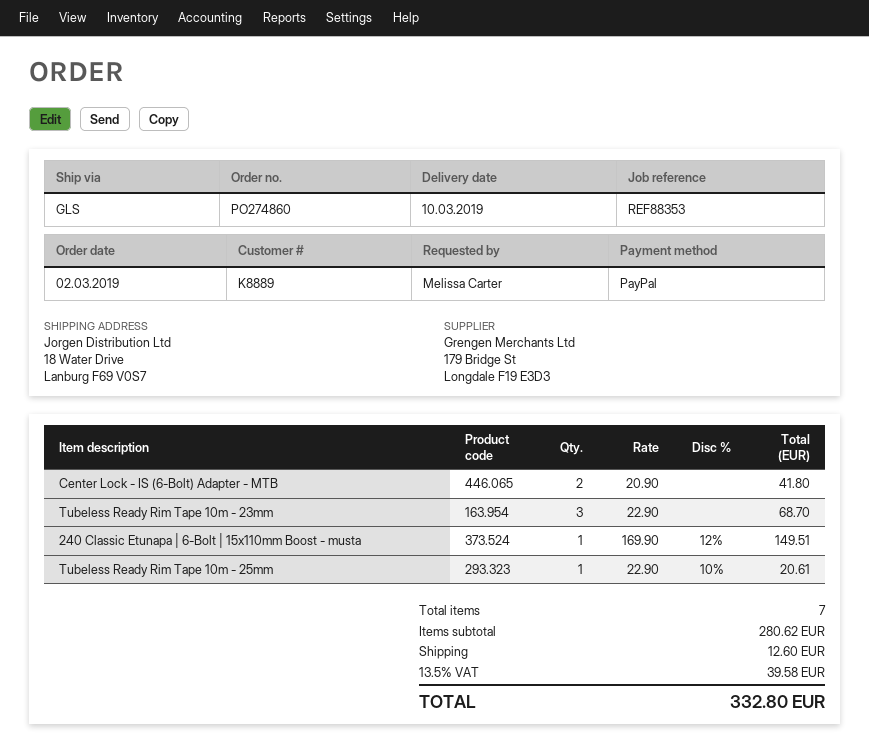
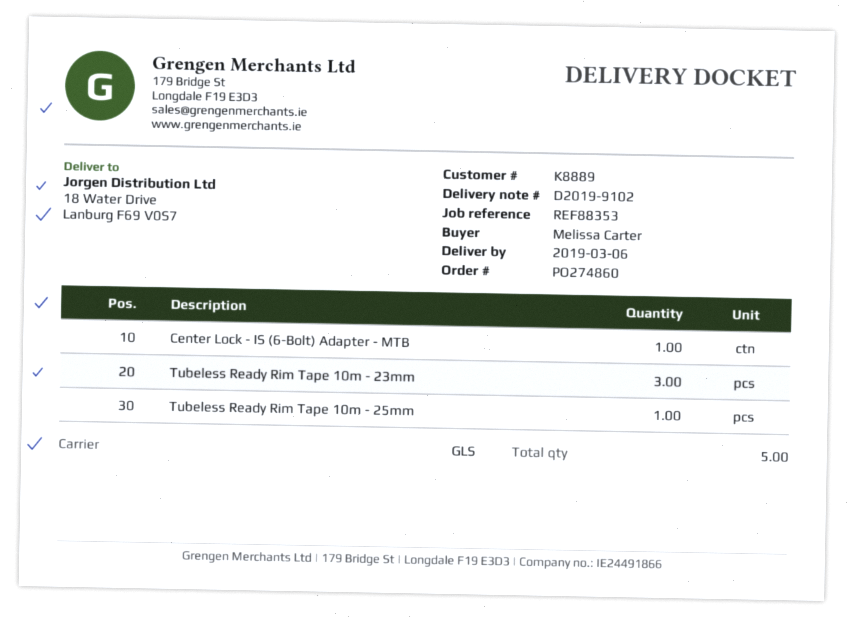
delivery date: 2019-03-10 -> 2019-03-06
Center Lock - IS (6-Bolt) Adapter - MTB: 2 -> 1
240 Classic Etunapa | 6-Bolt | 15x110mm Boost - musta: 1 -> none
total quantity: 7 -> 5

